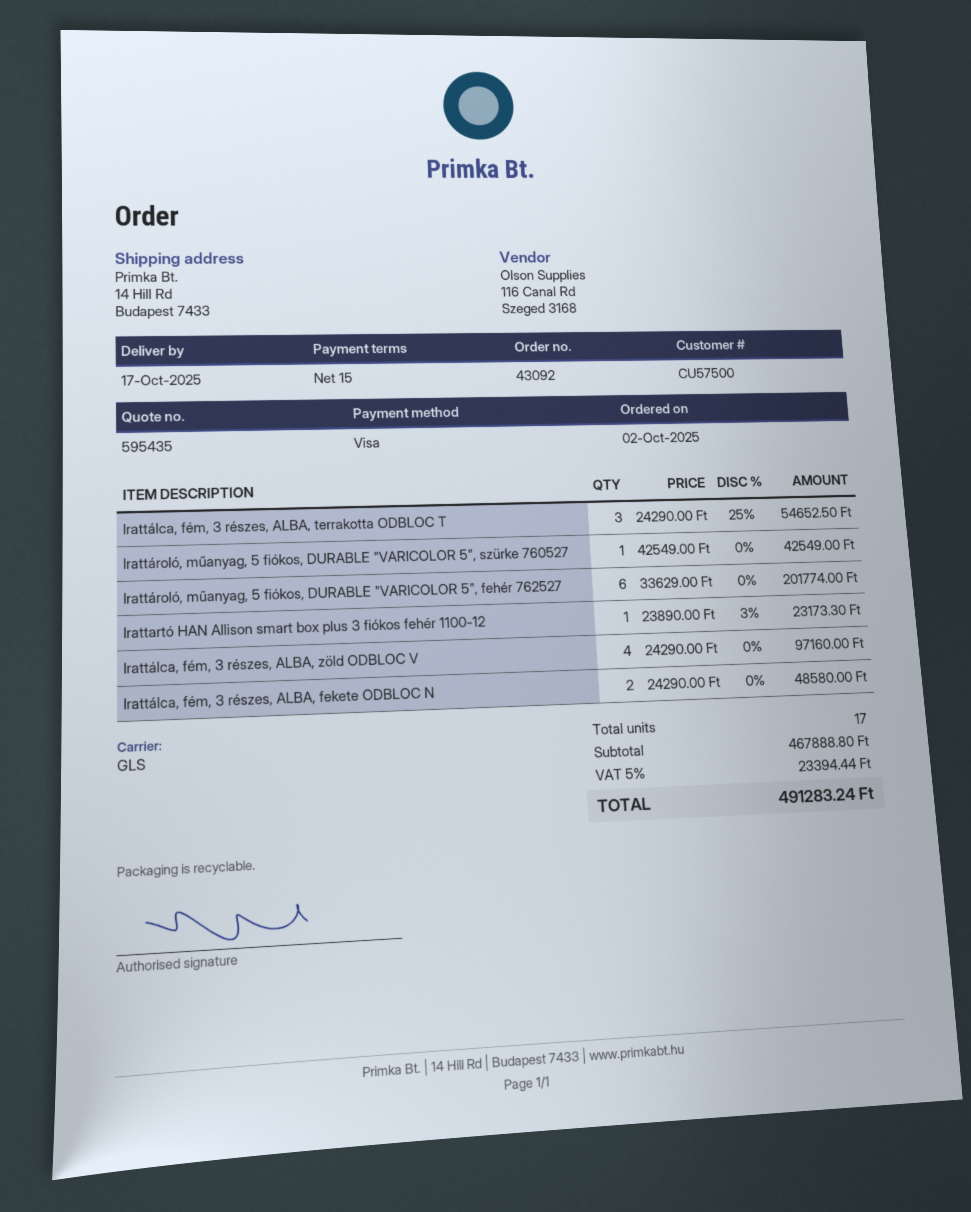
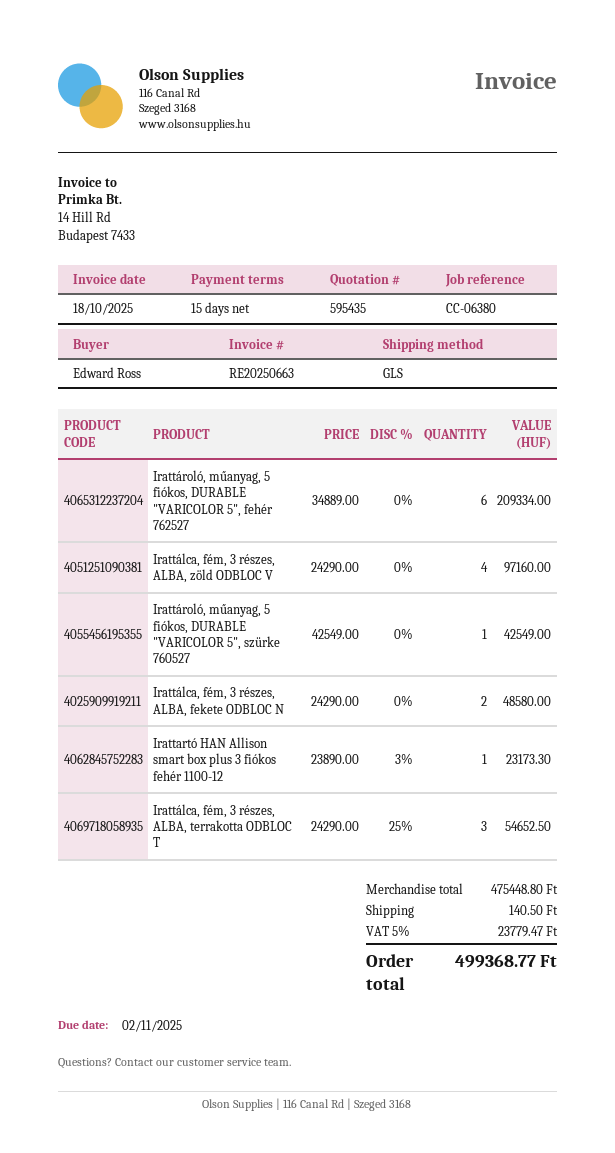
Irattároló, műanyag, 5 fiókos, DURABLE "VARICOLOR 5", fehér 762527: 6 x 33629.00 = 201774.00 -> 6 x 34889.00 = 209334.00
subtotal: 467888.80 -> 475448.80
shipping: none -> 140.50
tax: 5% = 23394.44 -> 5% = 23779.47
total: 491283.24 -> 499368.77

